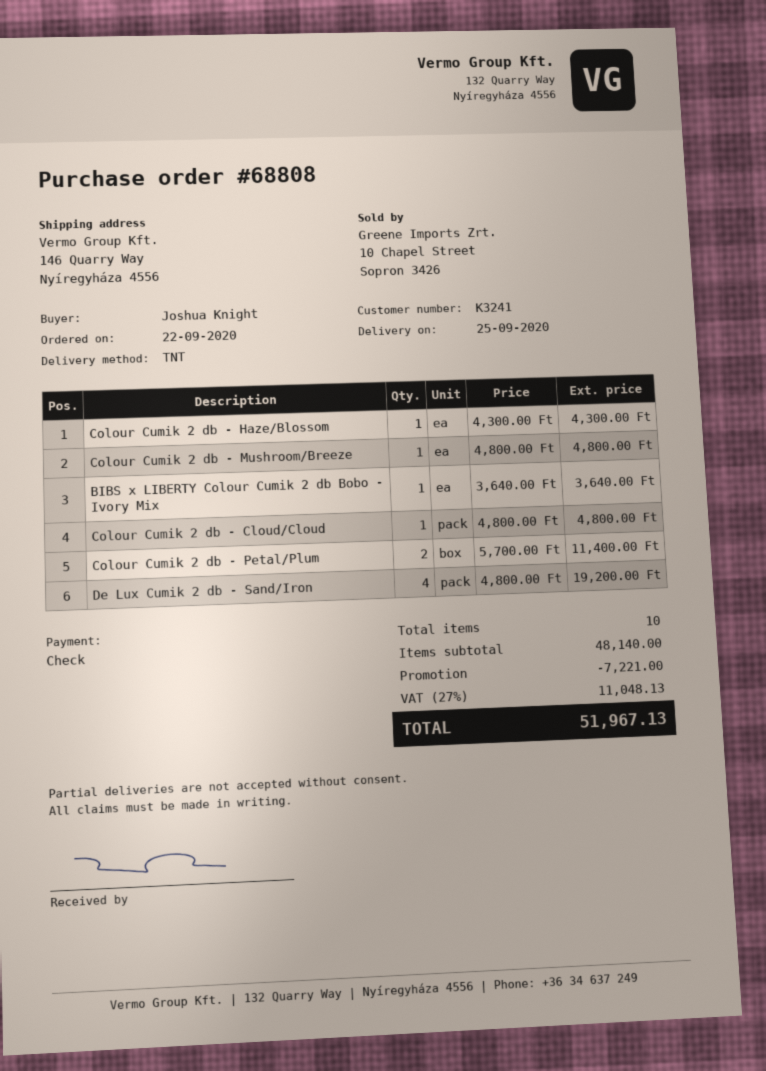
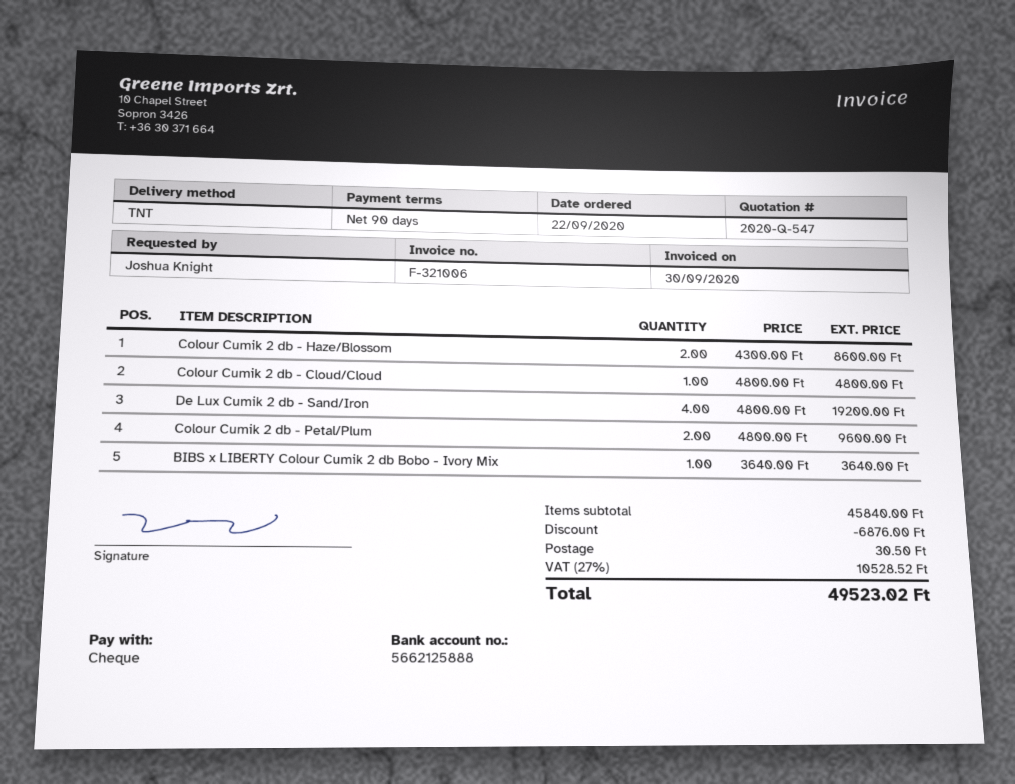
Colour Cumik 2 db - Haze/Blossom: 1 x 4300.00 = 4300.00 -> 2 x 4300.00 = 8600.00
Colour Cumik 2 db - Mushroom/Breeze: 1 x 4800.00 = 4800.00 -> none
Colour Cumik 2 db - Petal/Plum: 2 x 5700.00 = 11400.00 -> 2 x 4800.00 = 9600.00
subtotal: 48140.00 -> 45840.00
discount: 7221.00 -> 6876.00
shipping: none -> 30.50
tax: 27% = 11048.13 -> 27% = 10528.52
total: 51967.13 -> 49523.02

